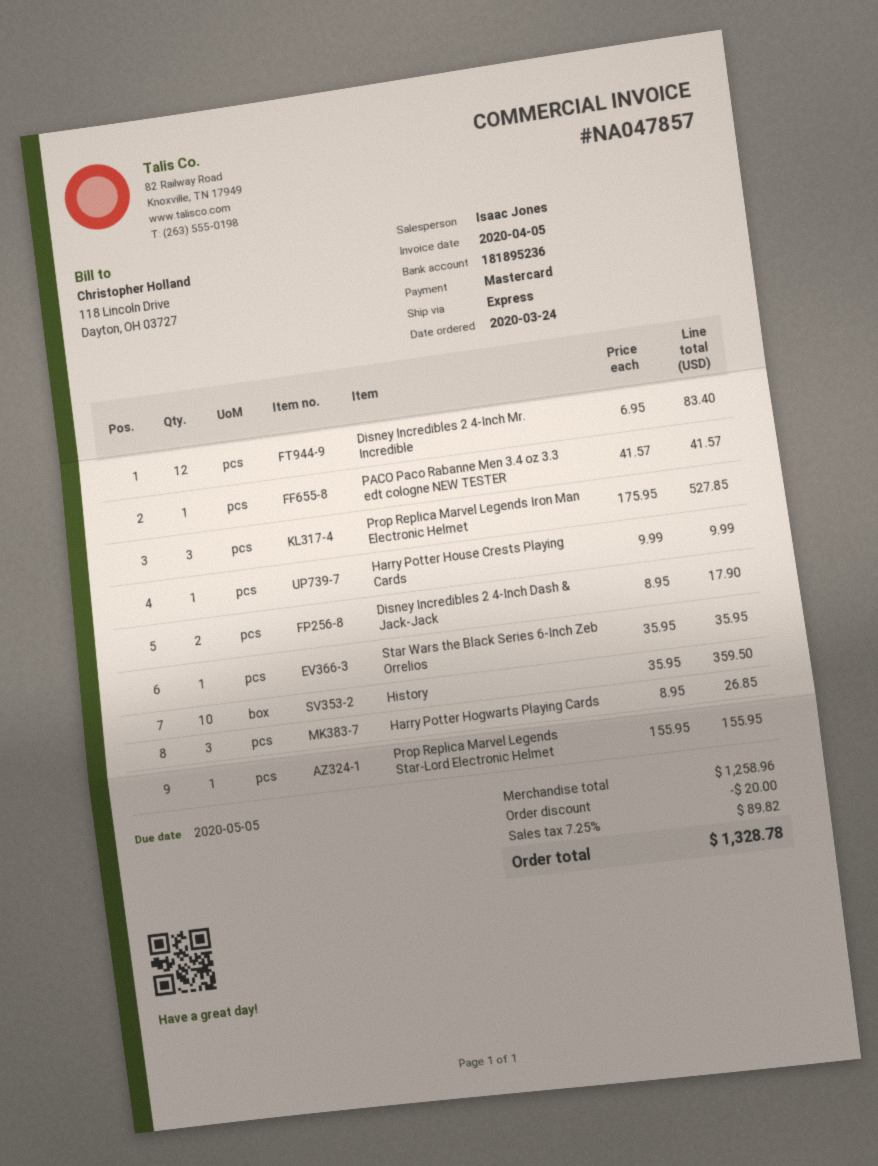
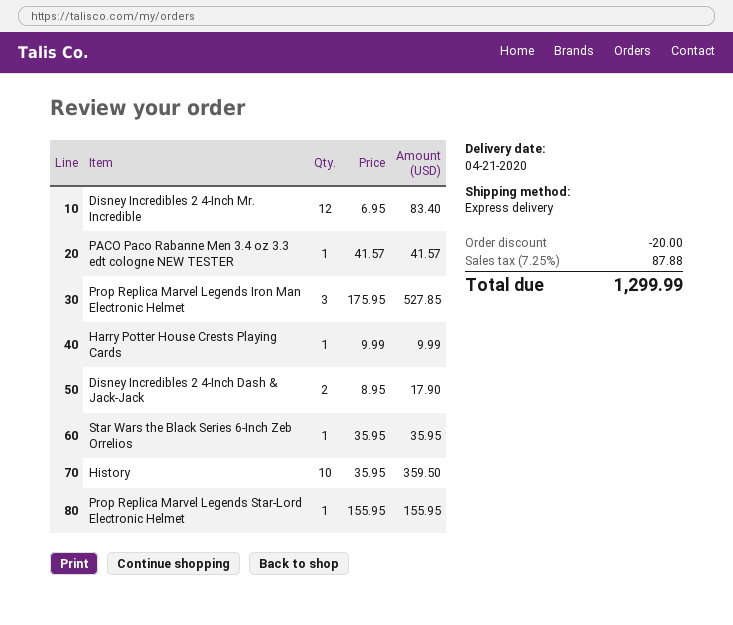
Harry Potter Hogwarts Playing Cards: 3 x 8.95 = 26.85 -> none
tax: 7.25% = 89.82 -> 7.25% = 87.88
total: 1328.78 -> 1299.99

